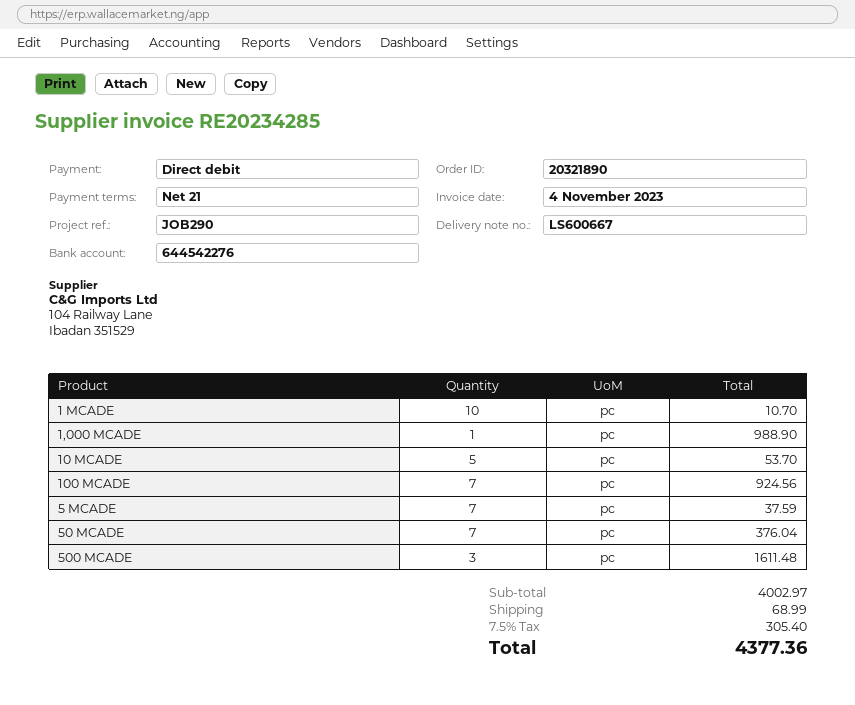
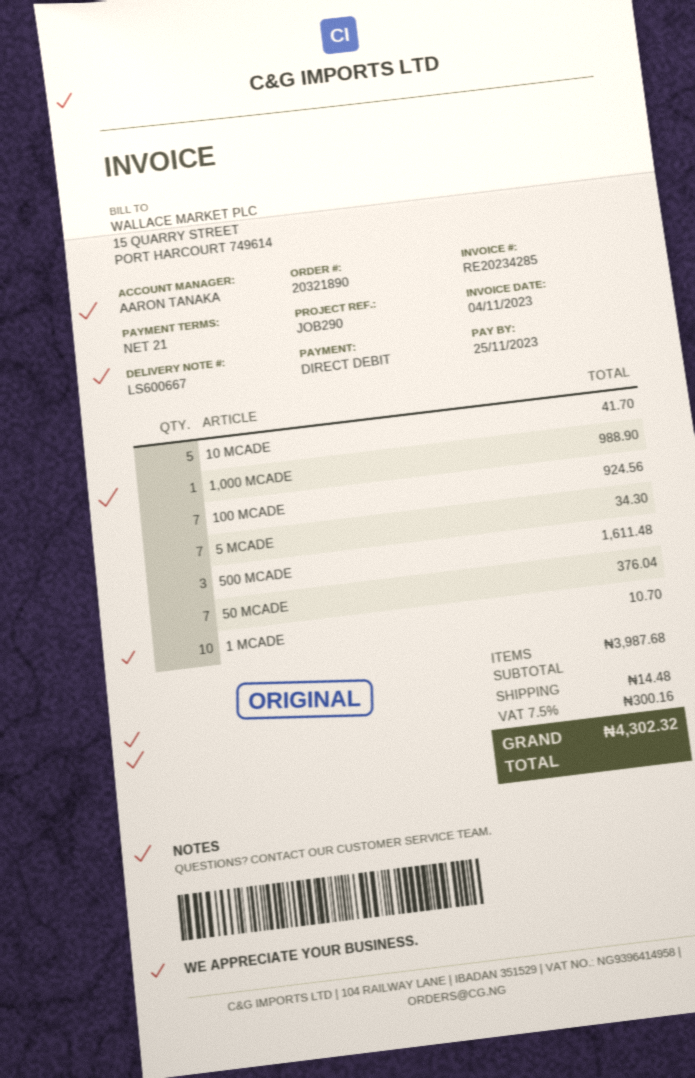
10 MCADE: 5 for 53.70 -> 5 for 41.70
5 MCADE: 7 for 37.59 -> 7 for 34.30
subtotal: 4002.97 -> 3987.68
shipping: 68.99 -> 14.48
tax: 7.5% = 305.40 -> 7.5% = 300.16
total: 4377.36 -> 4302.32

